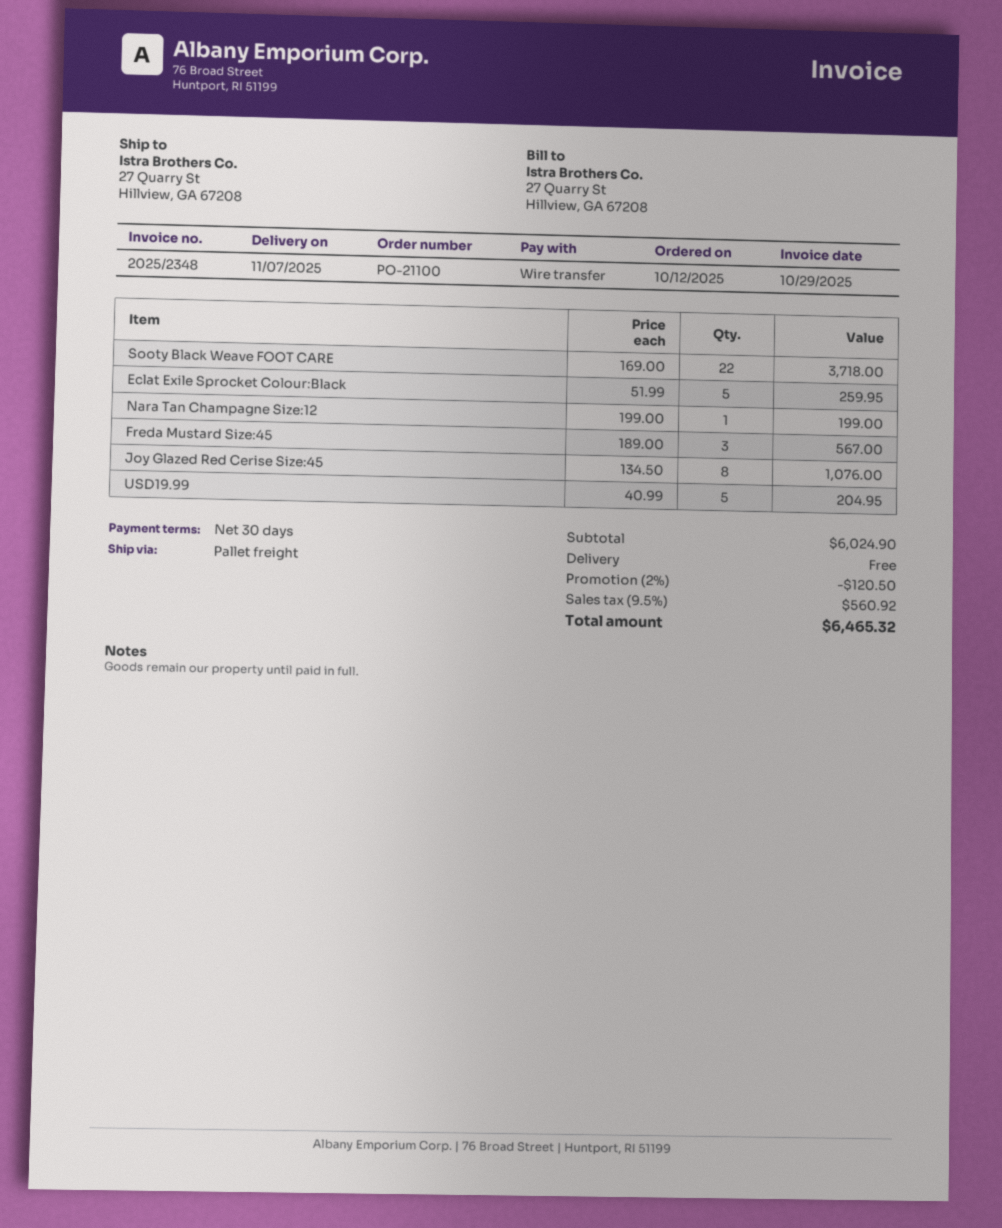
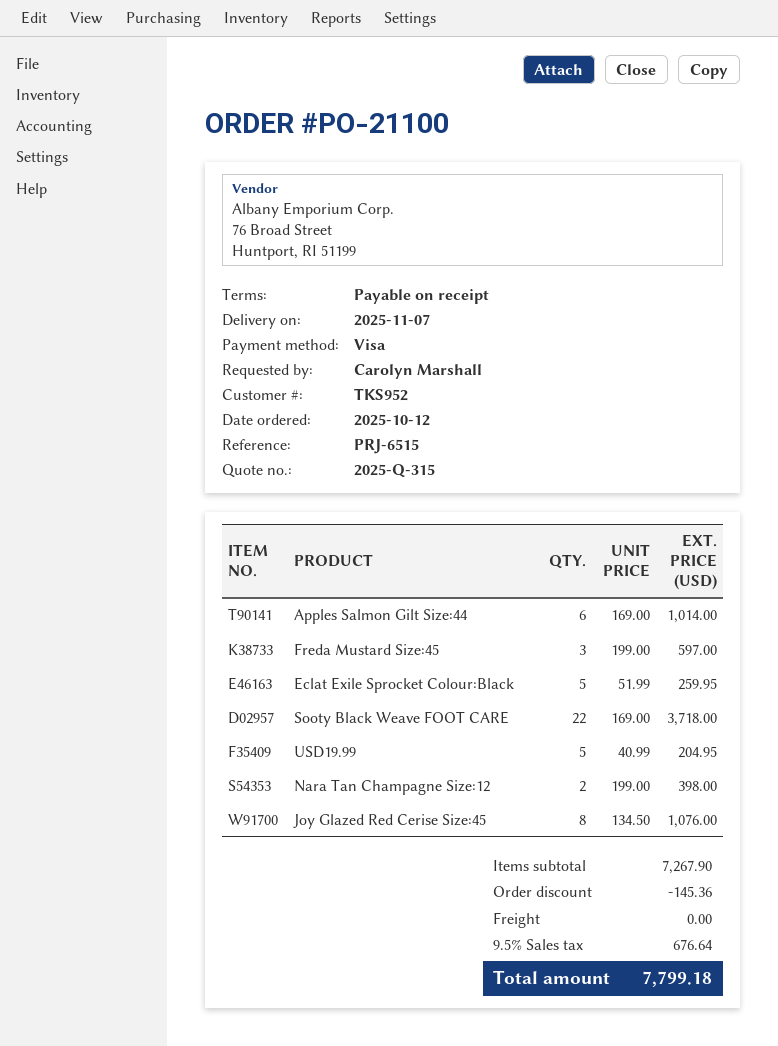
payment terms: 30 days -> on receipt
payment method: bank transfer -> Visa
Nara Tan Champagne Size:12: 1 x 199.00 = 199.00 -> 2 x 199.00 = 398.00
Freda Mustard Size:45: 3 x 189.00 = 567.00 -> 3 x 199.00 = 597.00
Apples Salmon Gilt Size:44: none -> 6 x 169.00 = 1014.00
subtotal: 6024.90 -> 7267.90
discount: 120.50 -> 145.36
tax: 9.5% = 560.92 -> 9.5% = 676.64
total: 6465.32 -> 7799.18

